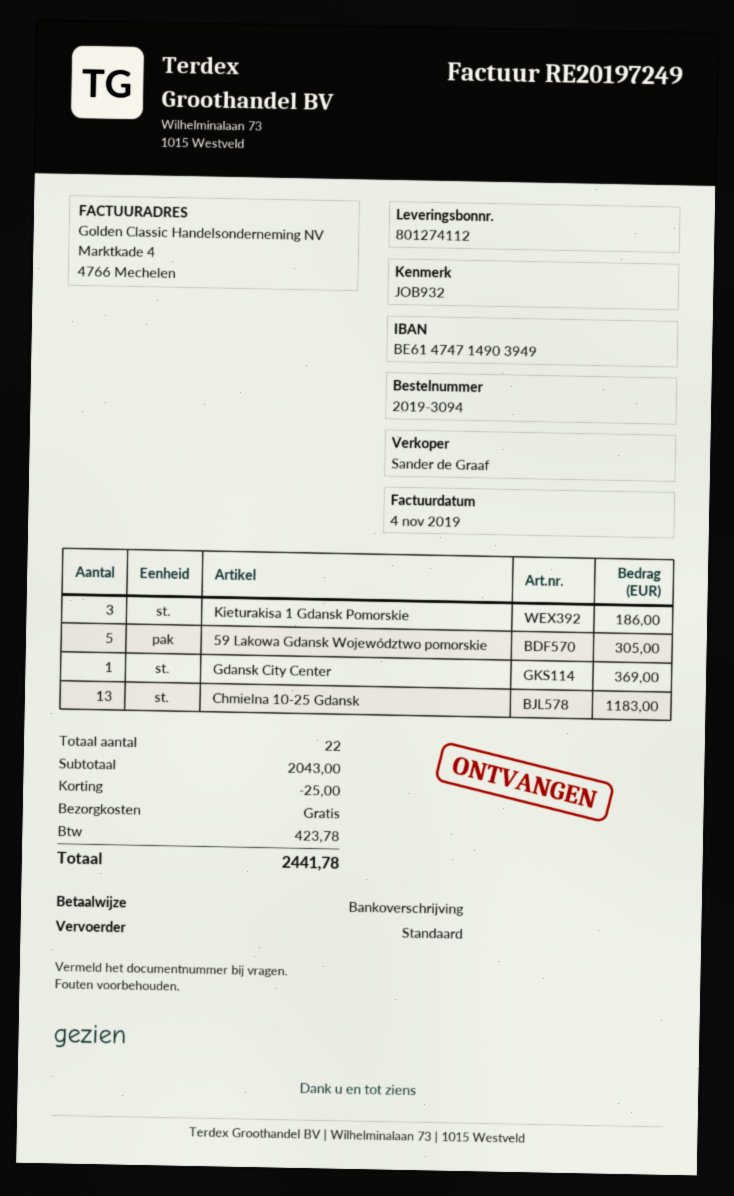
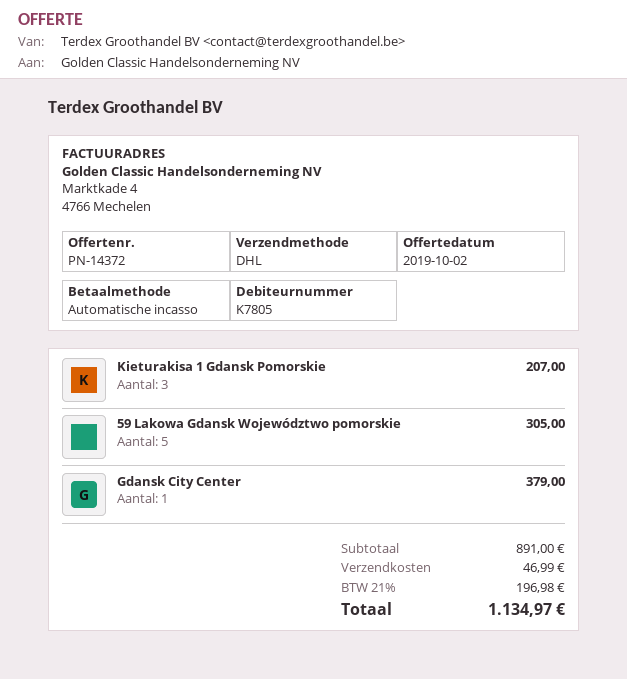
payment method: bank transfer -> direct debit
shipping method: standard -> DHL
Kieturakisa 1 Gdansk Pomorskie: 3 for 186.00 -> 3 for 207.00
Gdansk City Center: 1 for 369.00 -> 1 for 379.00
Chmielna 10-25 Gdansk: 13 for 1183.00 -> none
subtotal: 2043.00 -> 891.00
discount: 25.00 -> none
shipping: 0.00 -> 46.99
tax: 423.78 -> 196.98
total: 2441.78 -> 1134.97

